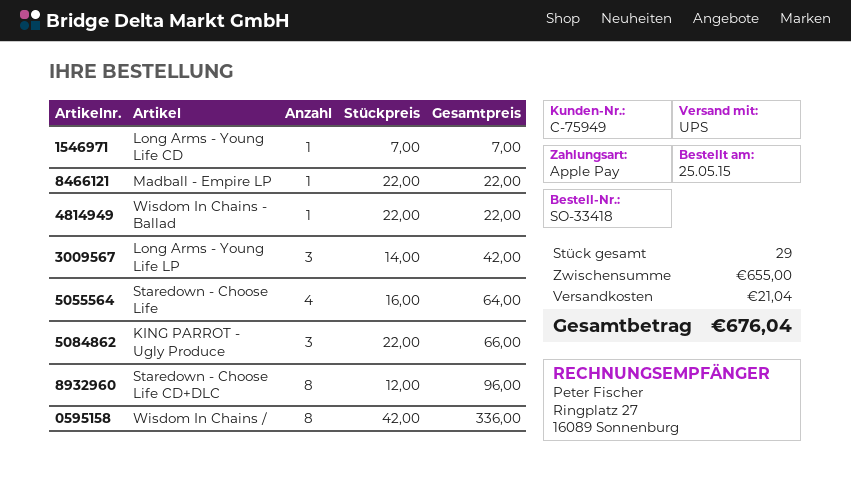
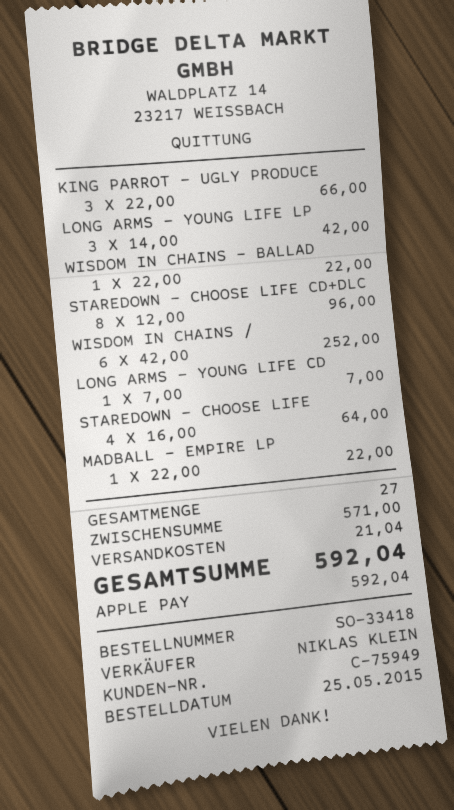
Wisdom In Chains /: 8 x 42.00 = 336.00 -> 6 x 42.00 = 252.00
total quantity: 29 -> 27
subtotal: 655.00 -> 571.00
total: 676.04 -> 592.04

